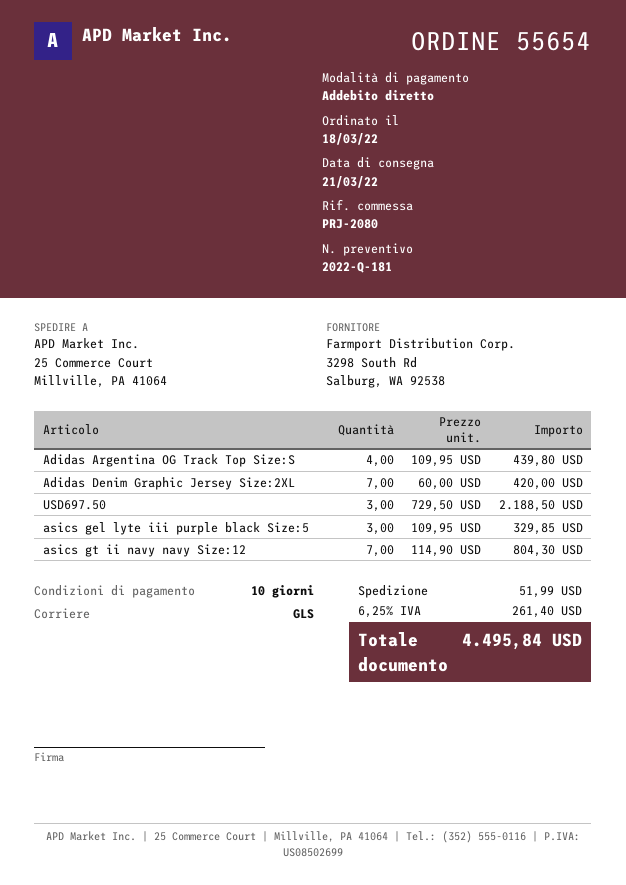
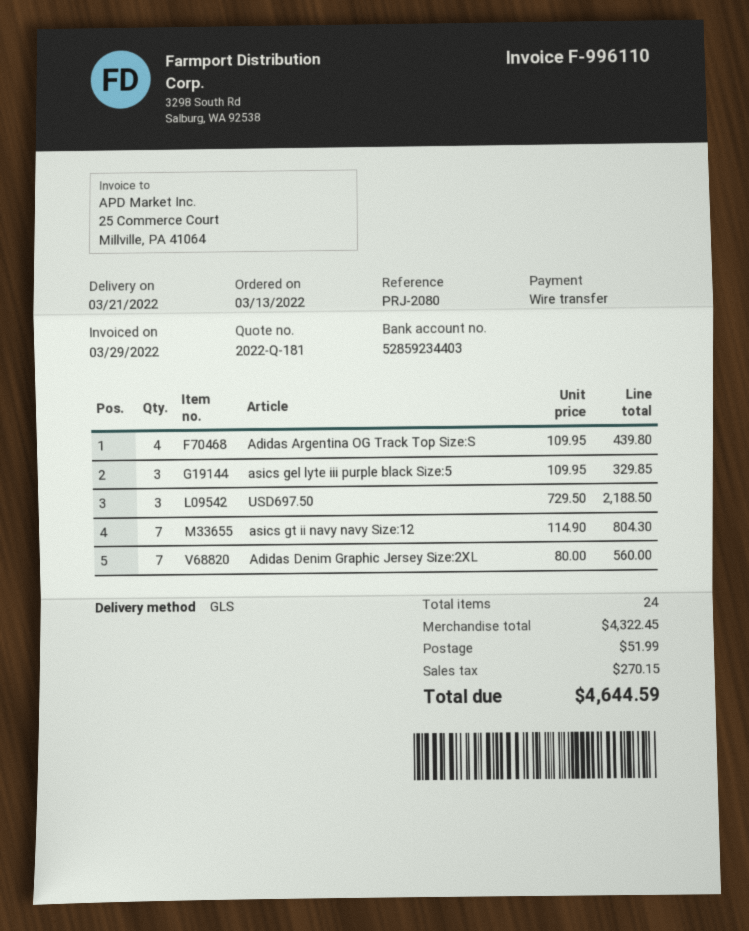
order date: 2022-03-18 -> 2022-03-13
payment method: direct debit -> bank transfer
Adidas Denim Graphic Jersey Size:2XL: 7 x 60.00 = 420.00 -> 7 x 80.00 = 560.00
tax: 261.40 -> 270.15
total: 4495.84 -> 4644.59

